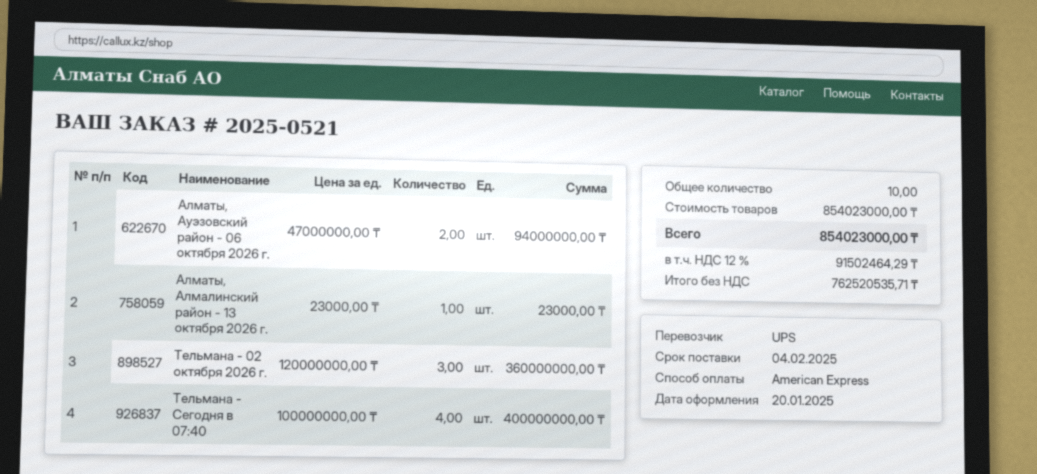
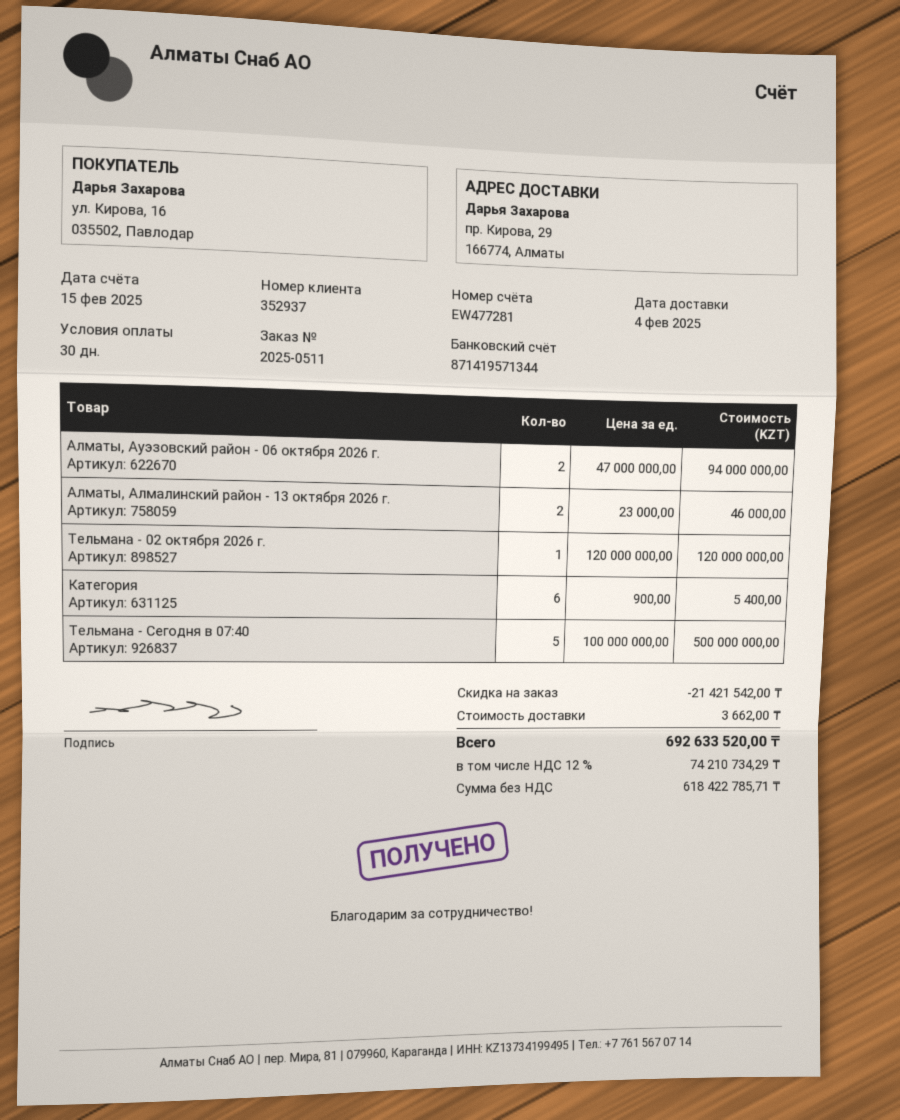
order number: 2025-0521 -> 2025-0511
Алматы, Алмалинский район - 13 октября 2026 г.: 1 x 23000.00 = 23000.00 -> 2 x 23000.00 = 46000.00
Тельмана - 02 октября 2026 г.: 3 x 120000000.00 = 360000000.00 -> 1 x 120000000.00 = 120000000.00
Тельмана - Сегодня в 07:40: 4 x 100000000.00 = 400000000.00 -> 5 x 100000000.00 = 500000000.00
Категория: none -> 6 x 900.00 = 5400.00
discount: none -> 21421542.00
shipping: none -> 3662.00
net: 762520535.71 -> 618422785.71
tax: 12% = 91502464.29 -> 12% = 74210734.29
total: 854023000.00 -> 692633520.00

